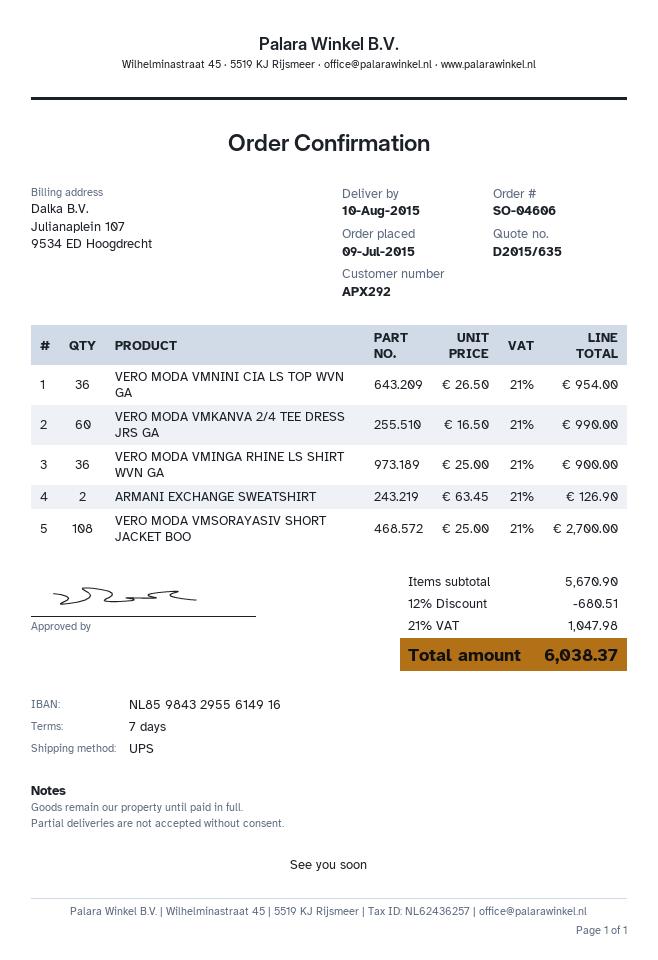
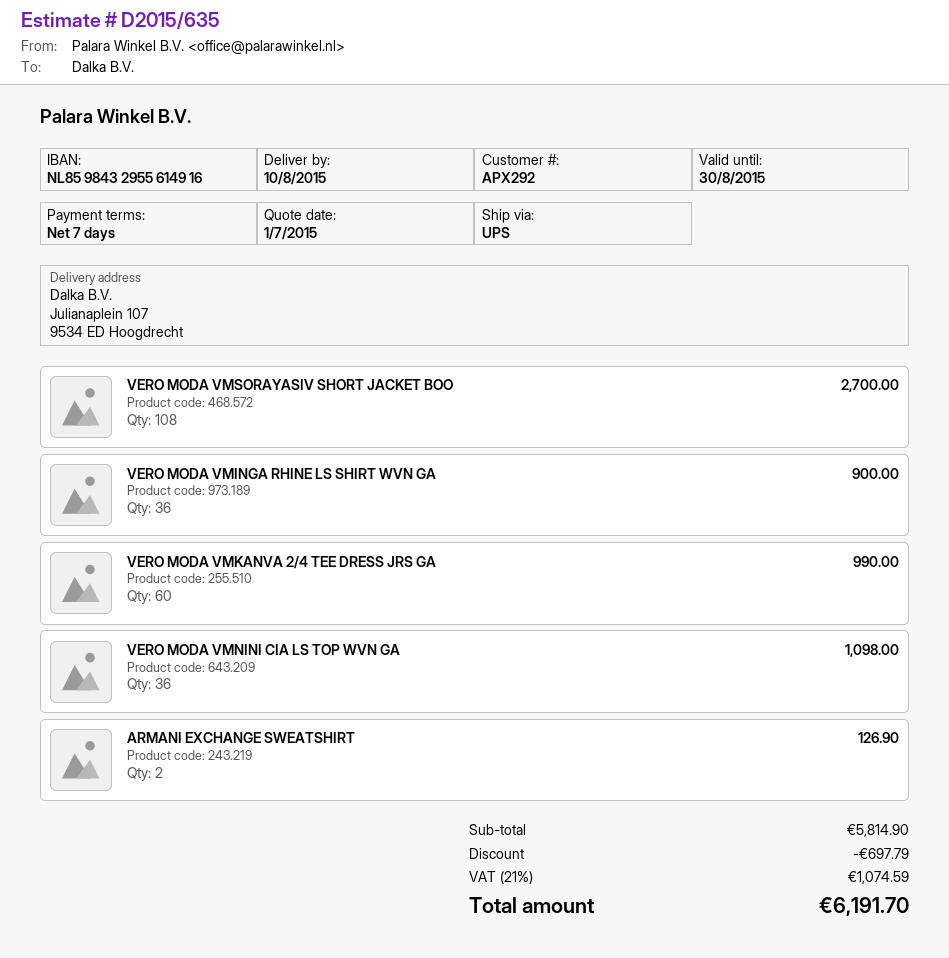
VERO MODA VMNINI CIA LS TOP WVN GA: 36 for 954.00 -> 36 for 1098.00
subtotal: 5670.90 -> 5814.90
discount: 680.51 -> 697.79
tax: 21% = 1047.98 -> 21% = 1074.59
total: 6038.37 -> 6191.70

